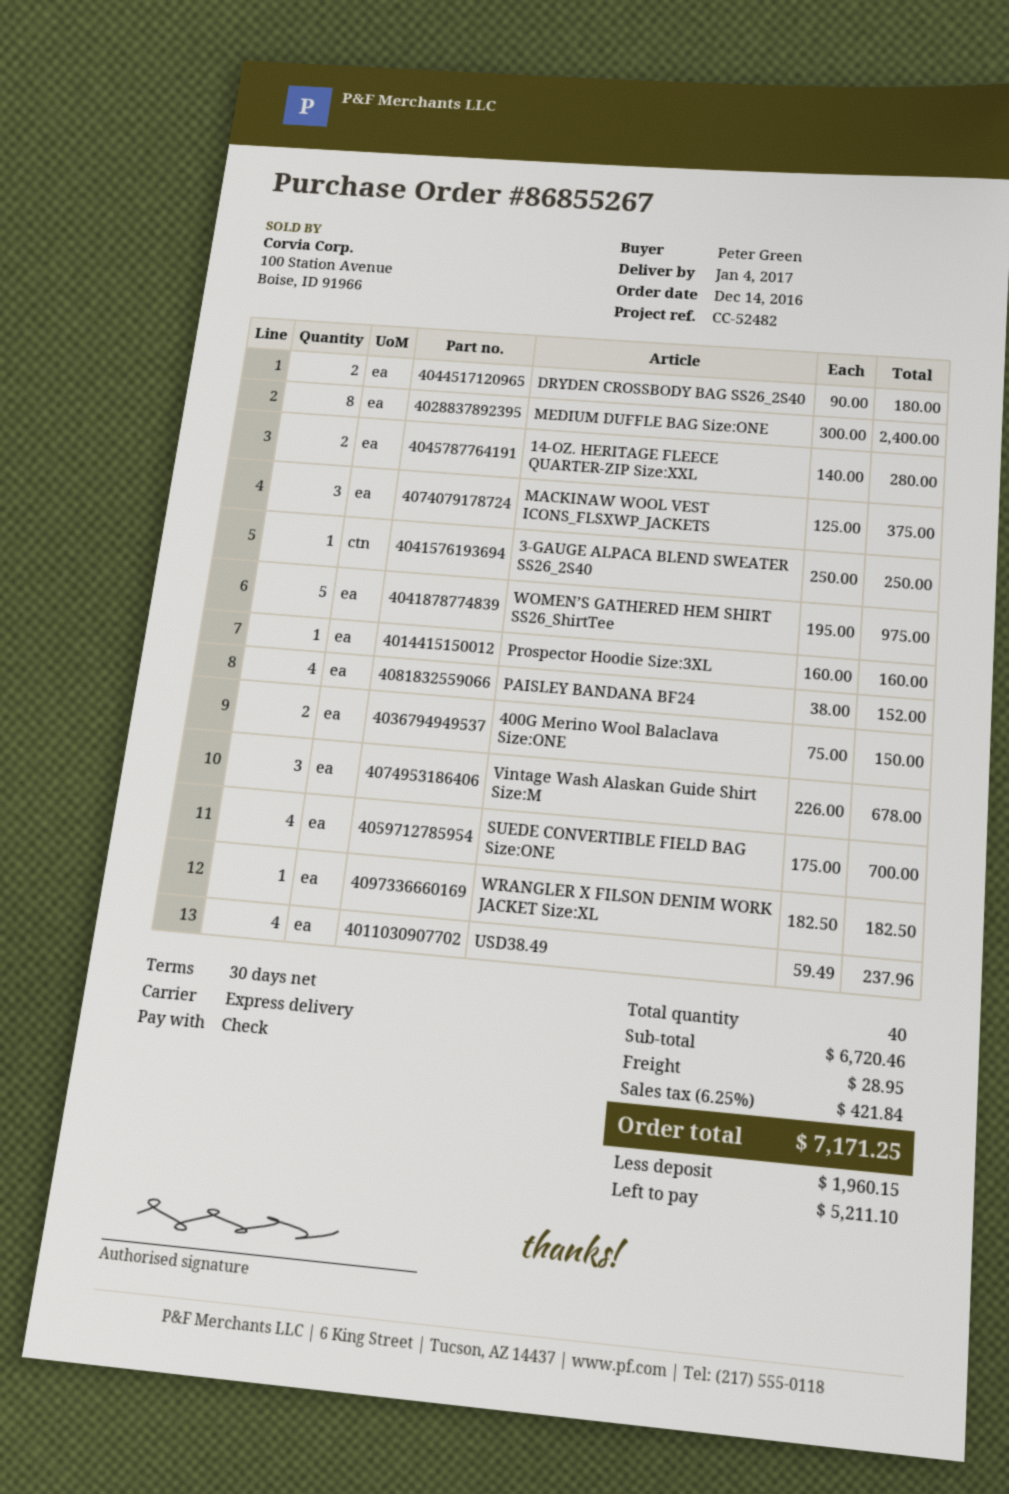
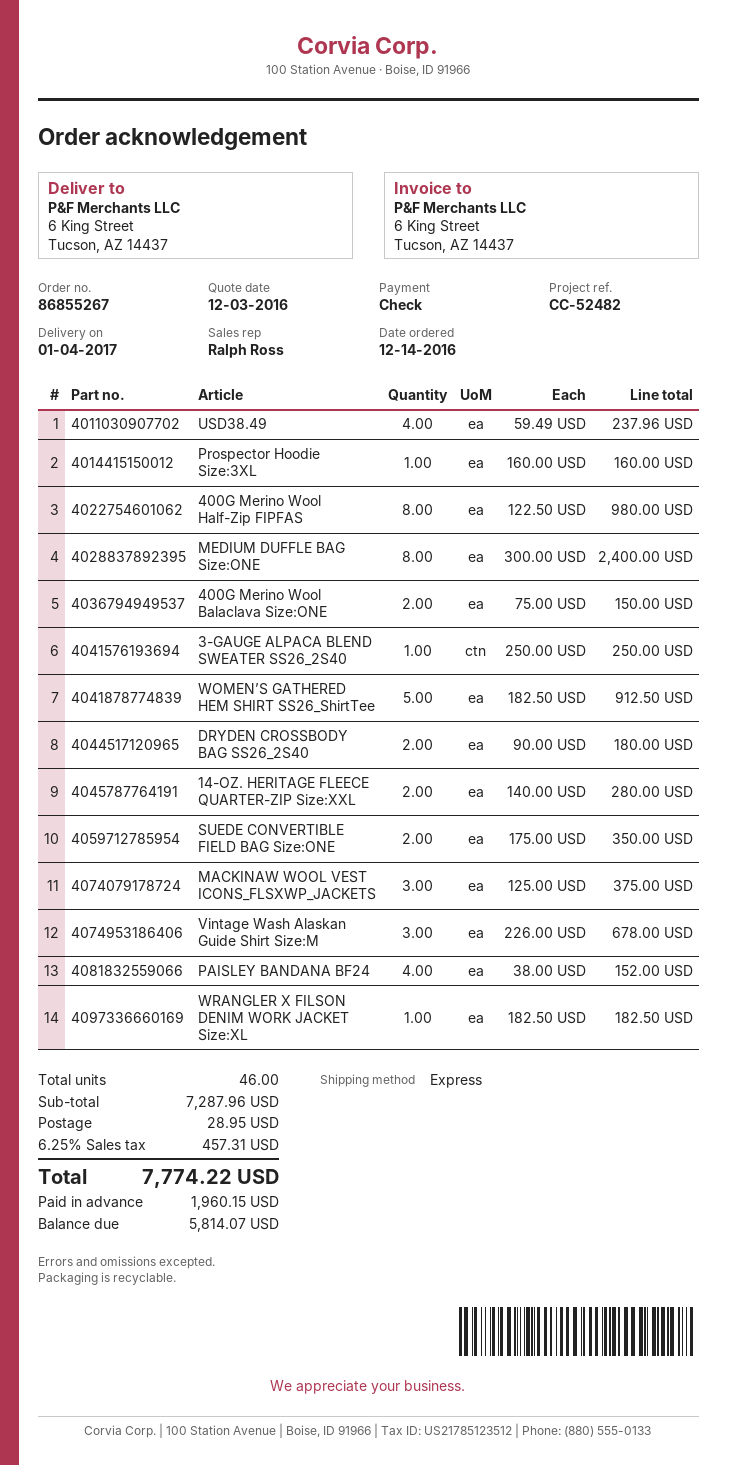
WOMEN’S GATHERED HEM SHIRT SS26_ShirtTee: 5 x 195.00 = 975.00 -> 5 x 182.50 = 912.50
SUEDE CONVERTIBLE FIELD BAG Size:ONE: 4 x 175.00 = 700.00 -> 2 x 175.00 = 350.00
400G Merino Wool Half-Zip FIPFAS: none -> 8 x 122.50 = 980.00
total quantity: 40 -> 46
subtotal: 6720.46 -> 7287.96
tax: 6.25% = 421.84 -> 6.25% = 457.31
total: 7171.25 -> 7774.22
balance: 5211.10 -> 5814.07

